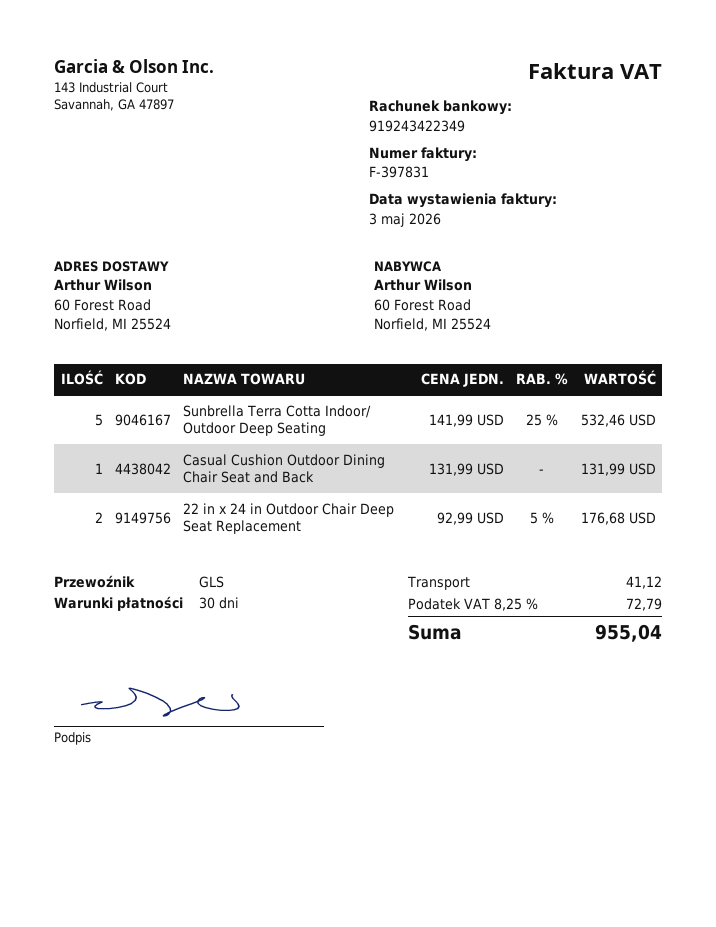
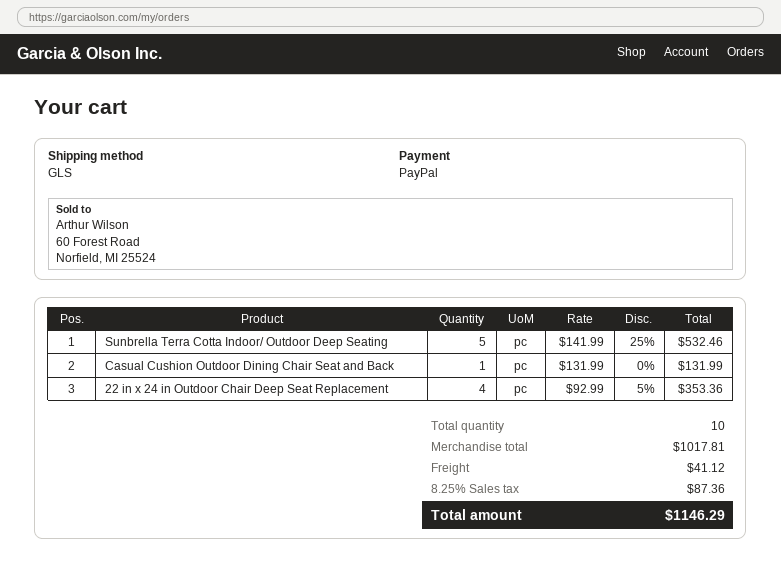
22 in x 24 in Outdoor Chair Deep Seat Replacement: 2 x 92.99 - 5% = 176.68 -> 4 x 92.99 - 5% = 353.36
tax: 8.25% = 72.79 -> 8.25% = 87.36
total: 955.04 -> 1146.29

